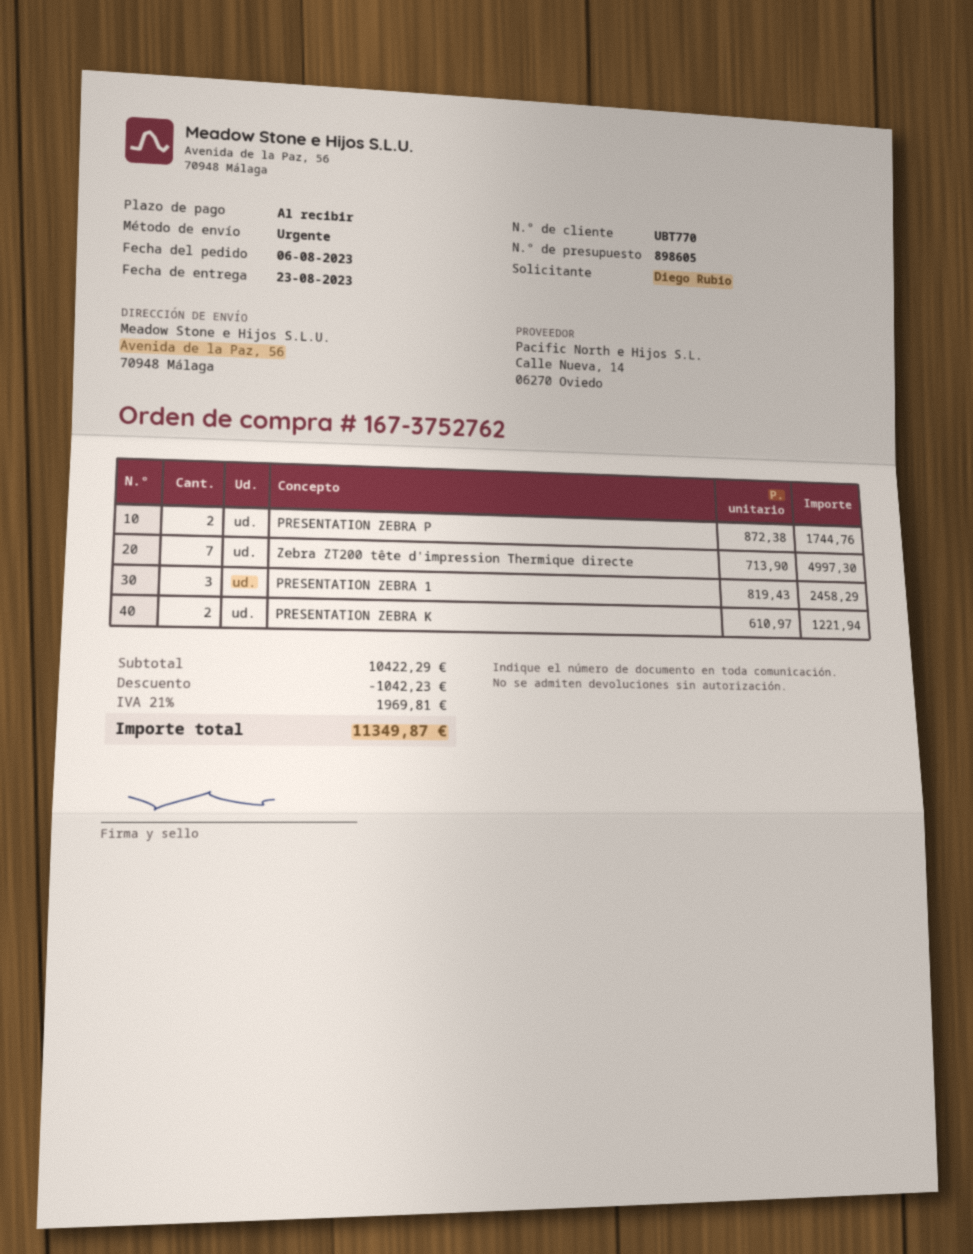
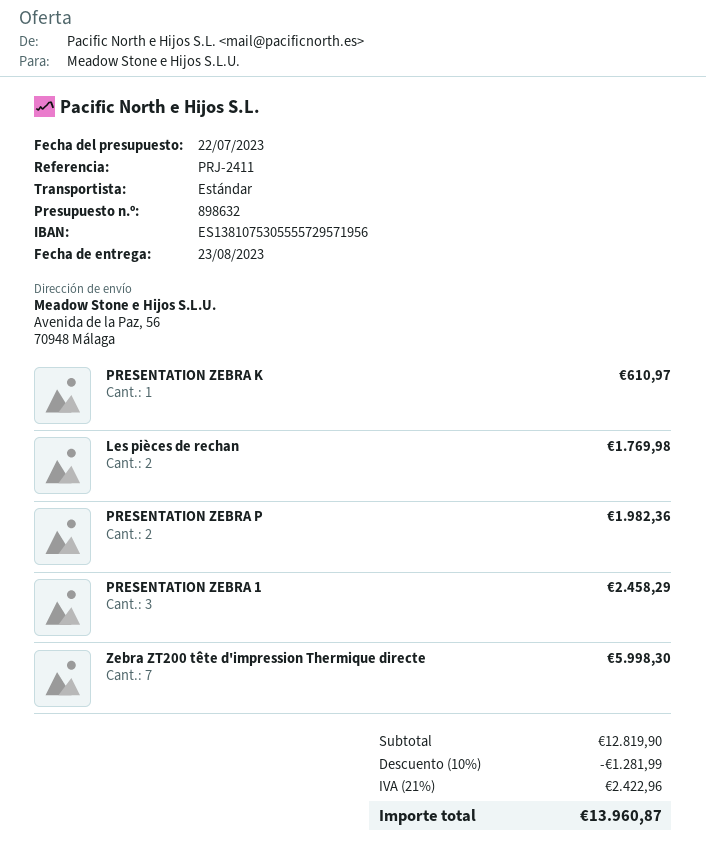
quote number: 898605 -> 898632
shipping method: express -> standard
PRESENTATION ZEBRA P: 2 for 1744.76 -> 2 for 1982.36
Zebra ZT200 tête d'impression Thermique directe: 7 for 4997.30 -> 7 for 5998.30
PRESENTATION ZEBRA K: 2 for 1221.94 -> 1 for 610.97
Les pièces de rechan: none -> 2 for 1769.98
subtotal: 10422.29 -> 12819.90
discount: 1042.23 -> 1281.99
tax: 21% = 1969.81 -> 21% = 2422.96
total: 11349.87 -> 13960.87

